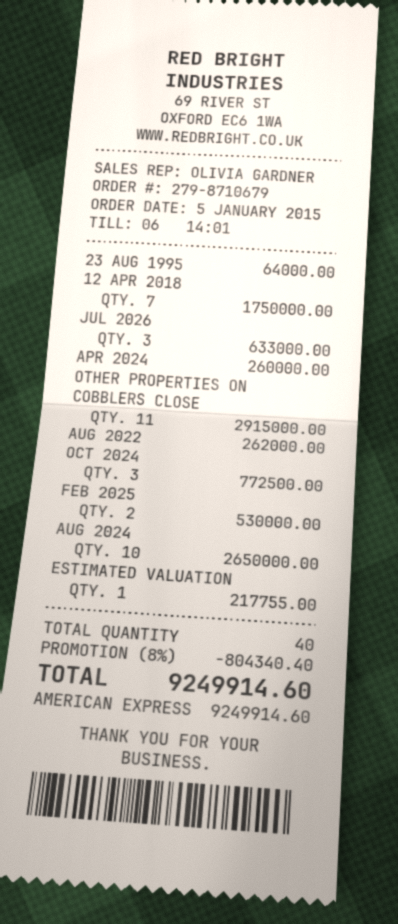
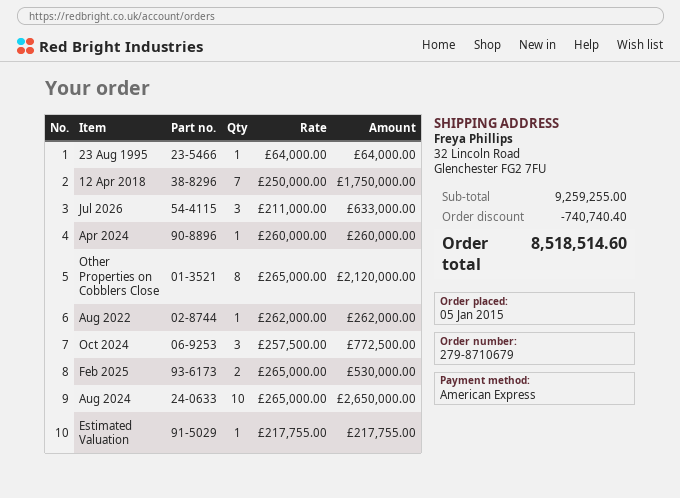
OTHER PROPERTIES ON COBBLERS CLOSE: 11 for 2915000.00 -> 8 for 2120000.00
discount: 804340.40 -> 740740.40
total: 9249914.60 -> 8518514.60

